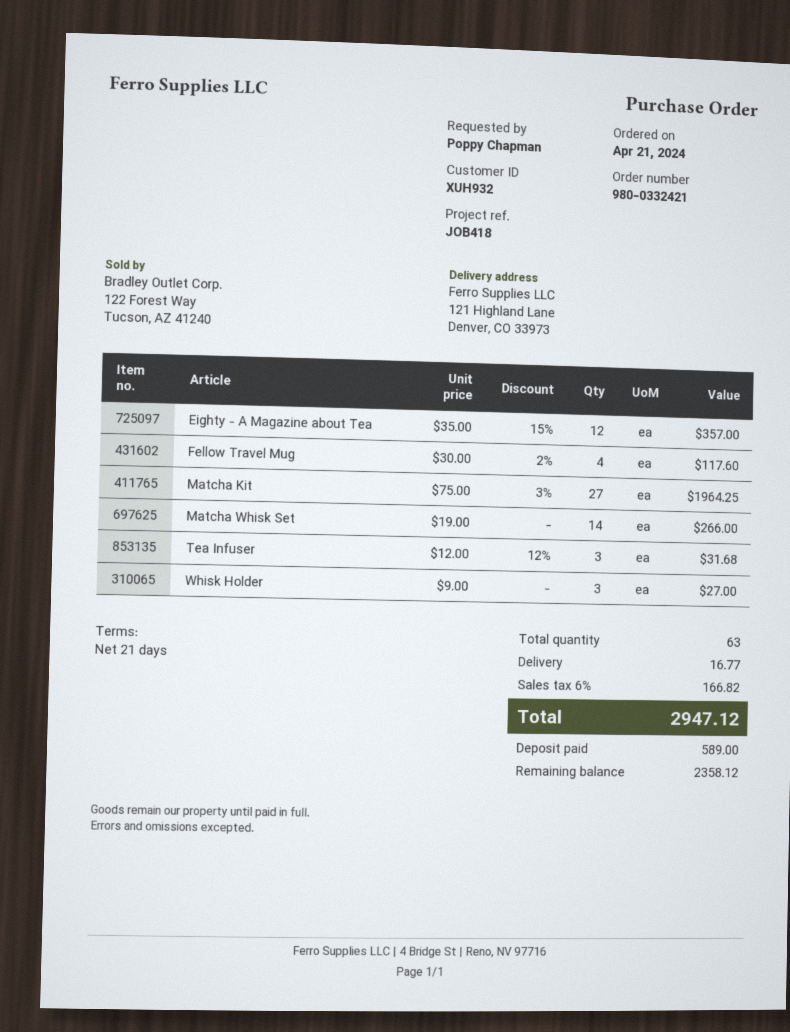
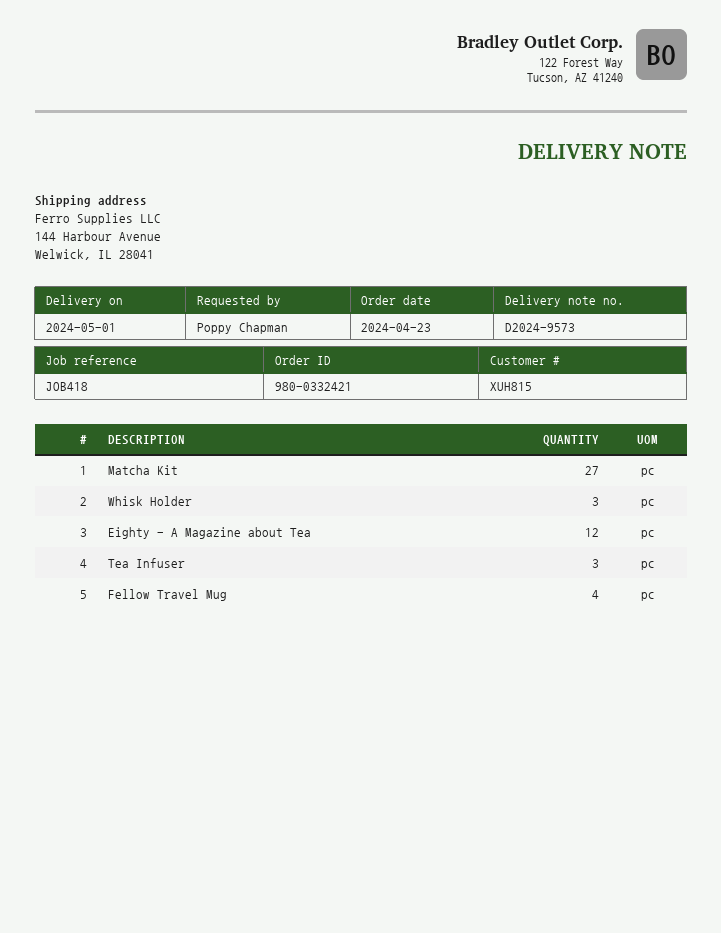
order date: 2024-04-21 -> 2024-04-23
customer number: XUH932 -> XUH815
ship to: 121 Highland Lane, Denver, CO 33973 -> 144 Harbour Avenue, Welwick, IL 28041
Matcha Whisk Set: 14 -> none

